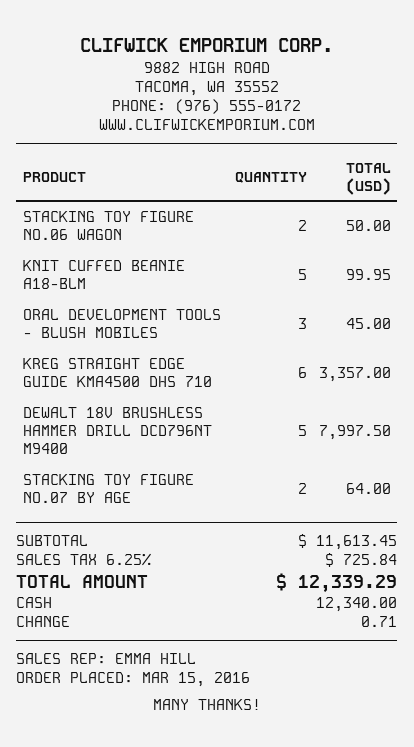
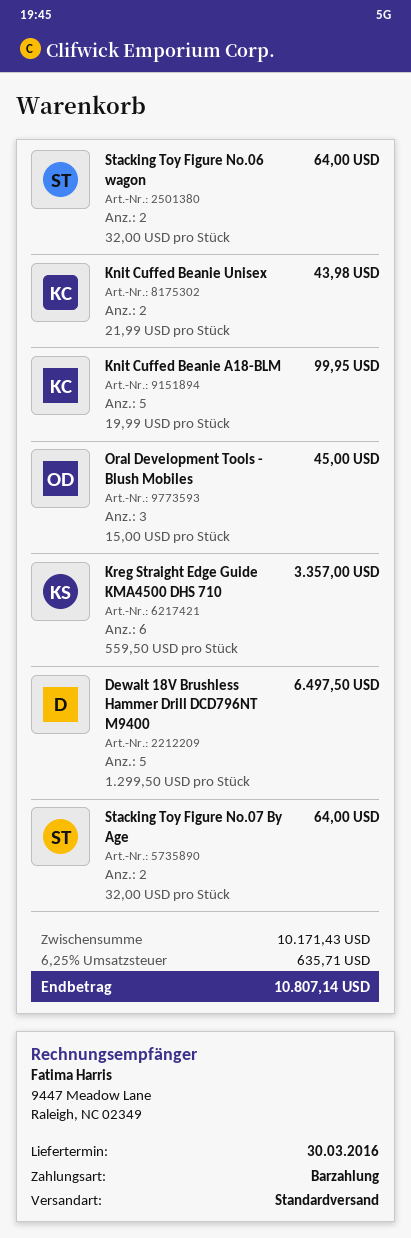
STACKING TOY FIGURE NO.06 WAGON: 2 for 50.00 -> 2 for 64.00
DEWALT 18V BRUSHLESS HAMMER DRILL DCD796NT M9400: 5 for 7997.50 -> 5 for 6497.50
Knit Cuffed Beanie Unisex: none -> 2 for 43.98
subtotal: 11613.45 -> 10171.43
tax: 6.25% = 725.84 -> 6.25% = 635.71
total: 12339.29 -> 10807.14

